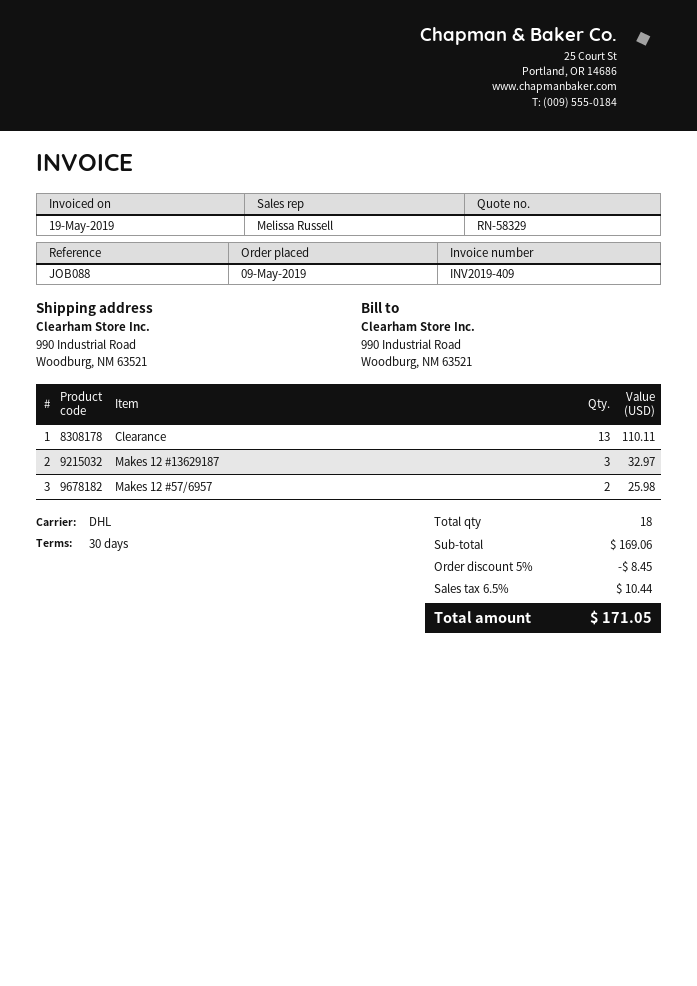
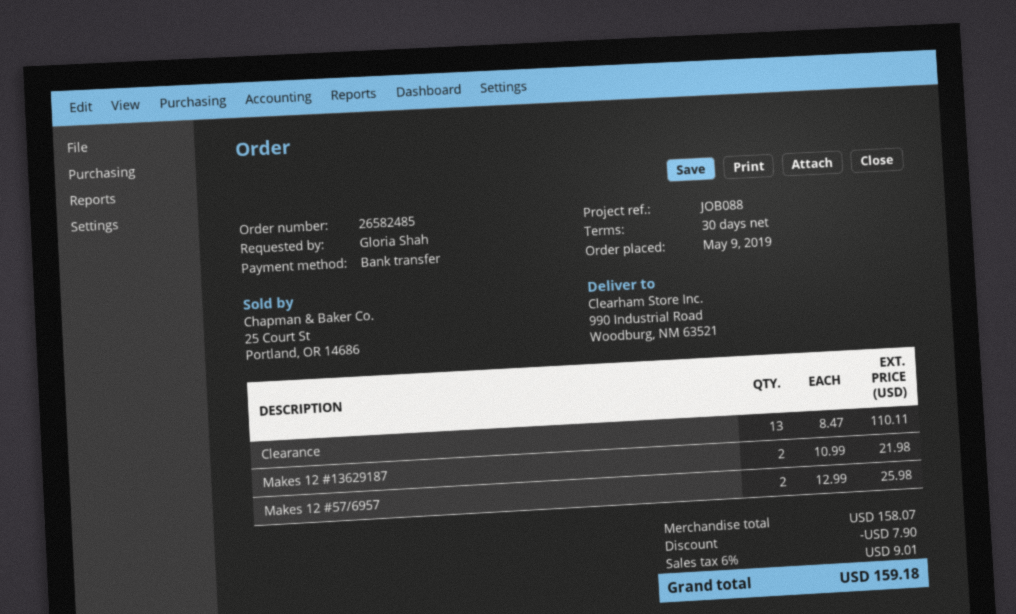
Makes 12 #13629187: 3 for 32.97 -> 2 for 21.98
subtotal: 169.06 -> 158.07
discount: 8.45 -> 7.90
tax: 6.5% = 10.44 -> 6% = 9.01
total: 171.05 -> 159.18

